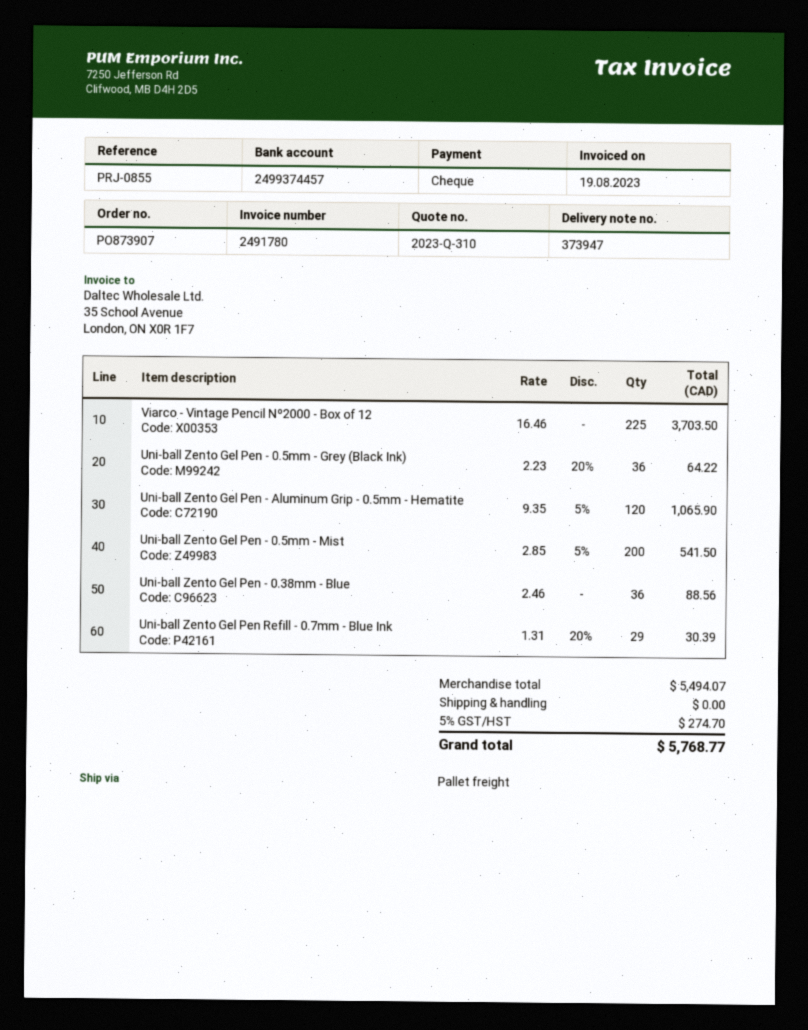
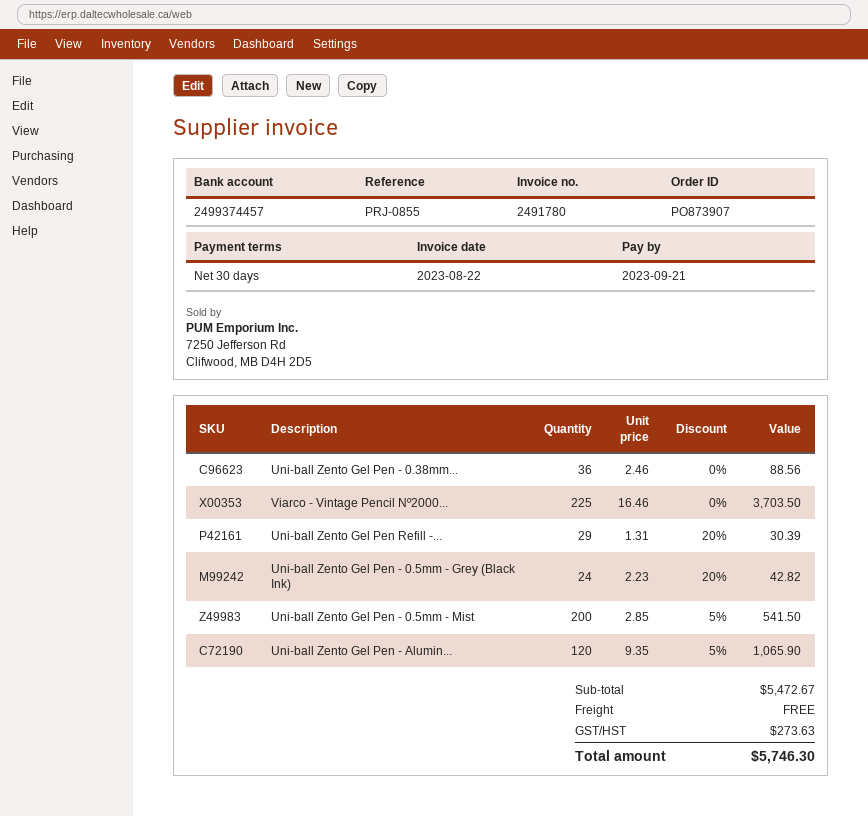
invoice date: 2023-08-19 -> 2023-08-22
Uni-ball Zento Gel Pen - 0.5mm - Grey (Black Ink): 36 x 2.23 - 20% = 64.22 -> 24 x 2.23 - 20% = 42.82
subtotal: 5494.07 -> 5472.67
tax: 274.70 -> 273.63
total: 5768.77 -> 5746.30

